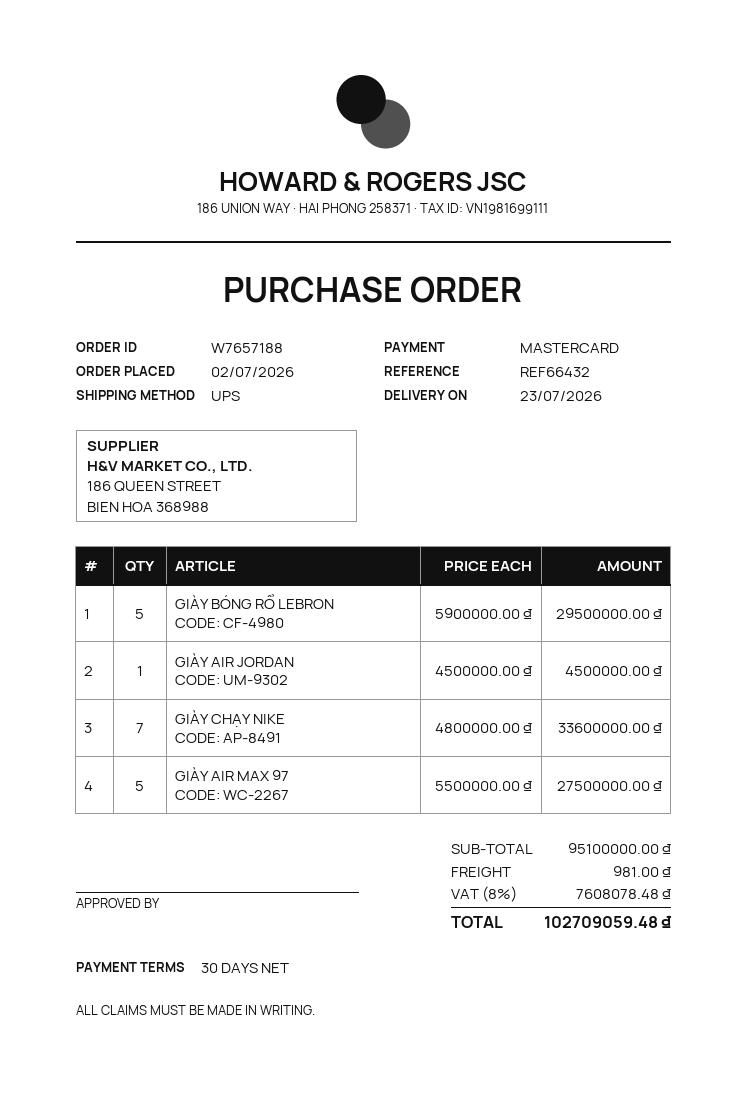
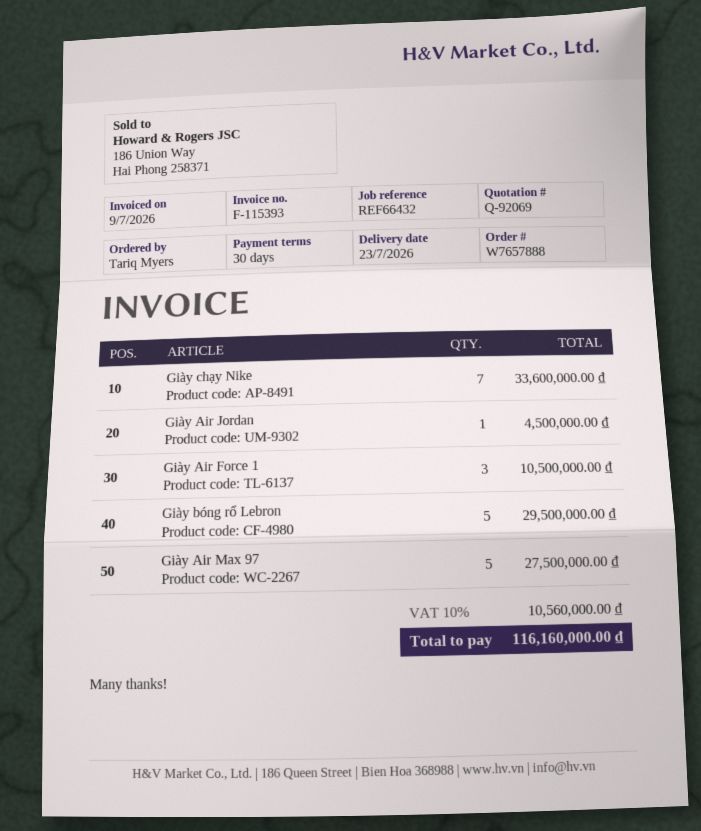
order number: W7657188 -> W7657888
Giày Air Force 1: none -> 3 for 10500000.00
shipping: 981.00 -> none
tax: 8% = 7608078.48 -> 10% = 10560000.00
total: 102709059.48 -> 116160000.00

